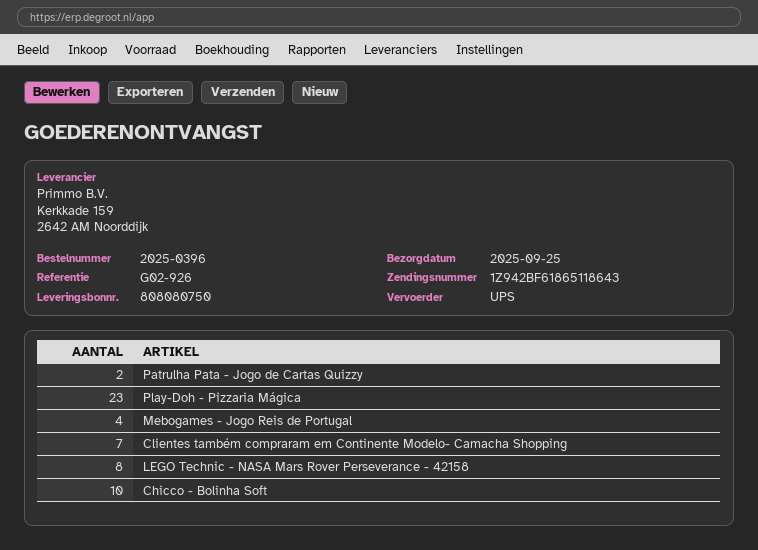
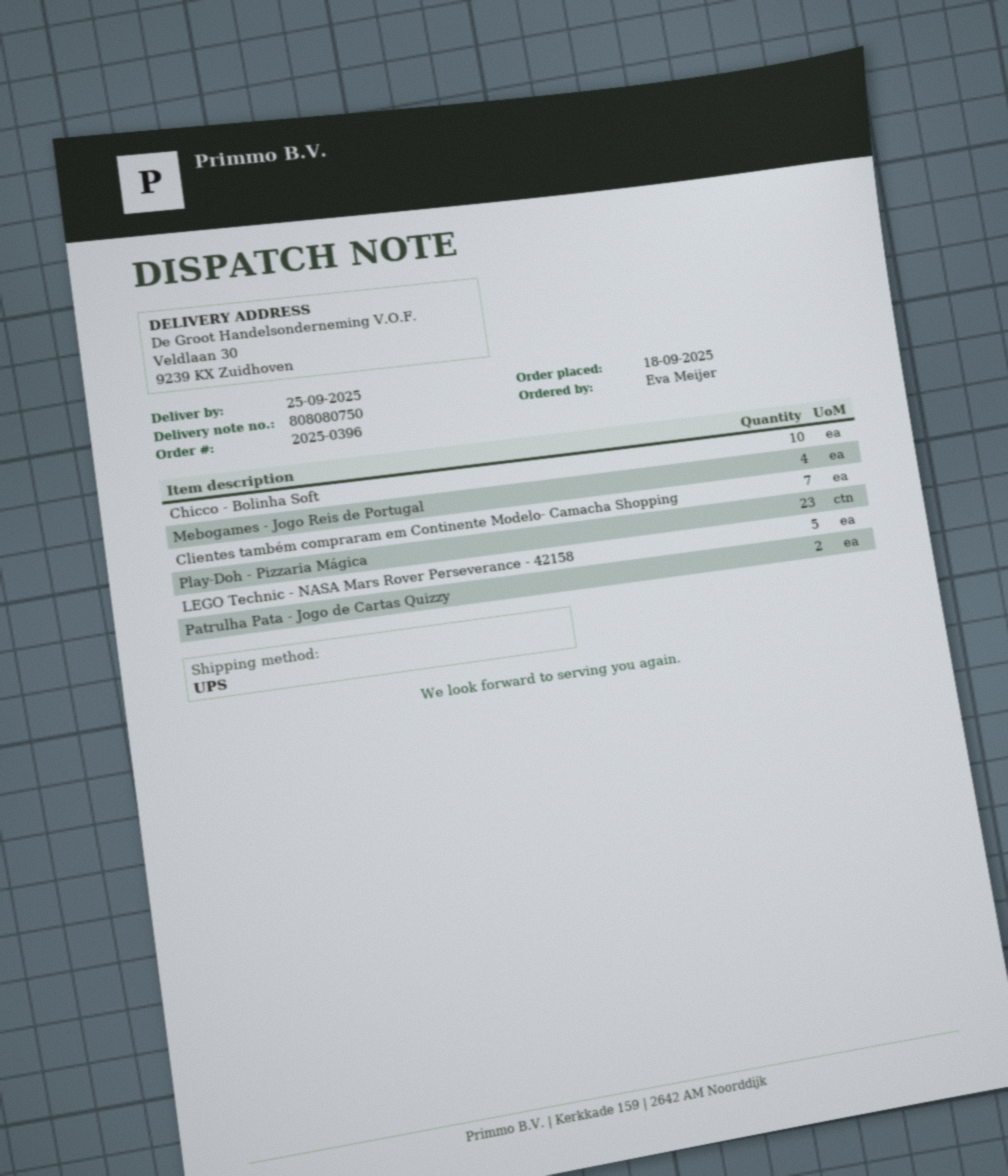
LEGO Technic - NASA Mars Rover Perseverance - 42158: 8 -> 5

